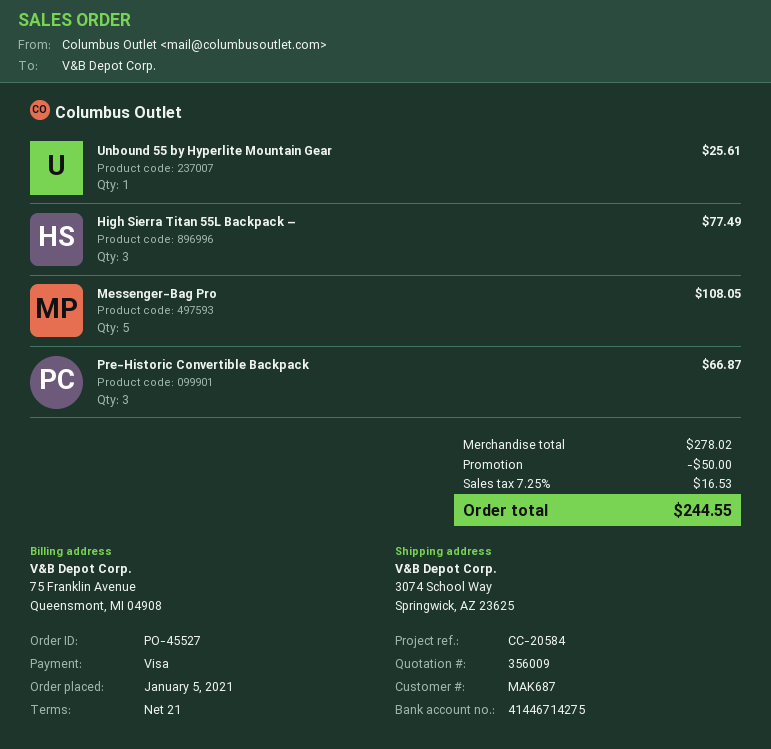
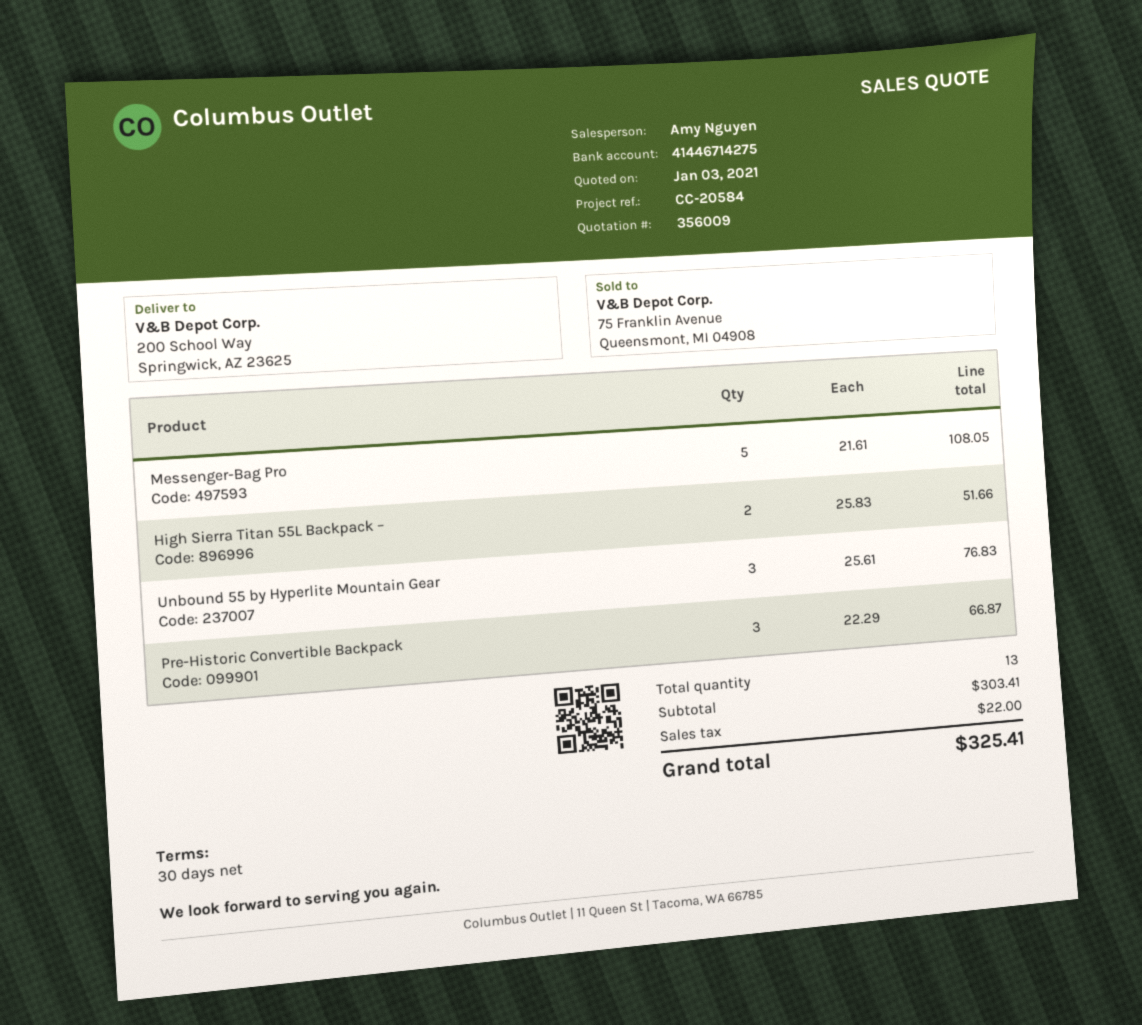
payment terms: 21 days -> 30 days
ship to: 3074 School Way, Springwick, AZ 23625 -> 200 School Way, Springwick, AZ 23625
Unbound 55 by Hyperlite Mountain Gear: 1 for 25.61 -> 3 for 76.83
High Sierra Titan 55L Backpack –: 3 for 77.49 -> 2 for 51.66
subtotal: 278.02 -> 303.41
discount: 50.00 -> none
tax: 16.53 -> 22.00
total: 244.55 -> 325.41

